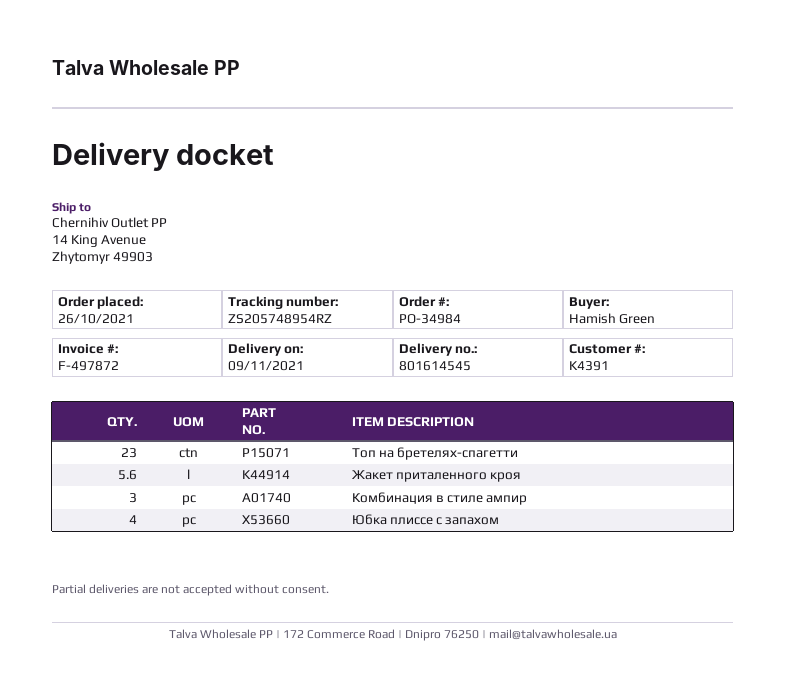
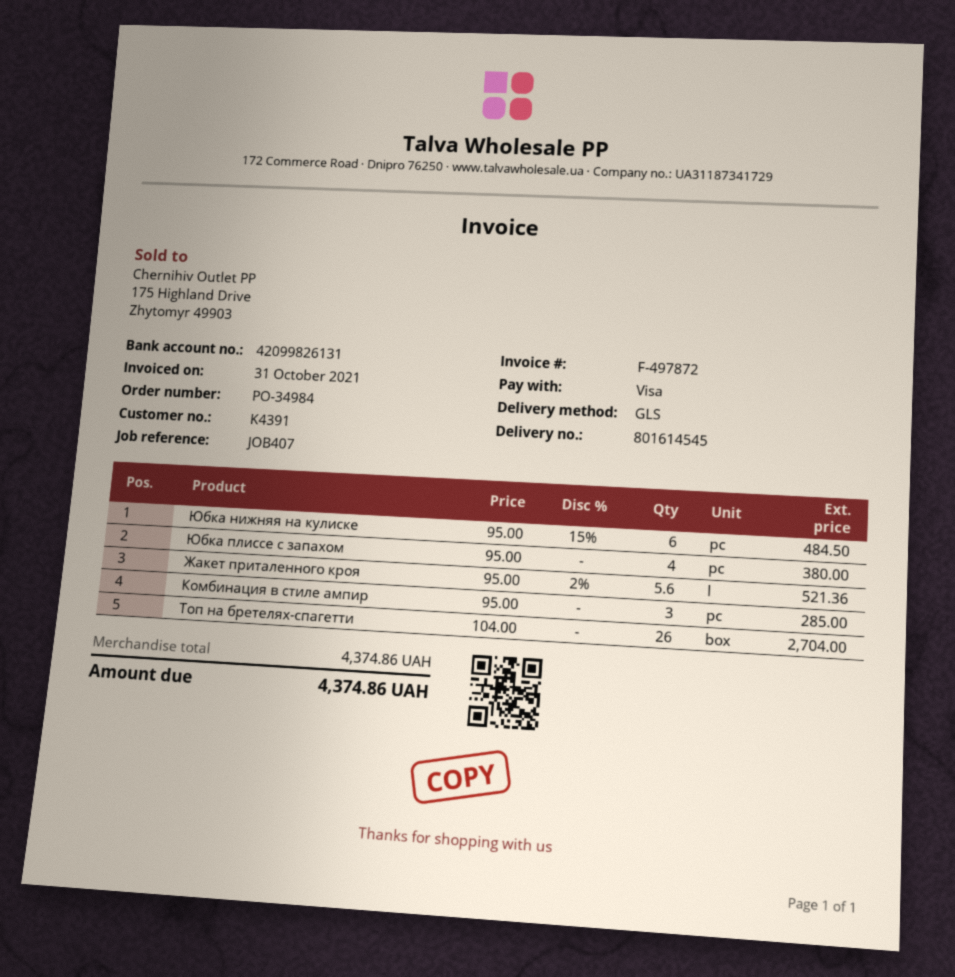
Топ на бретелях-спагетти: 23 -> 26
Юбка нижняя на кулиске: none -> 6

